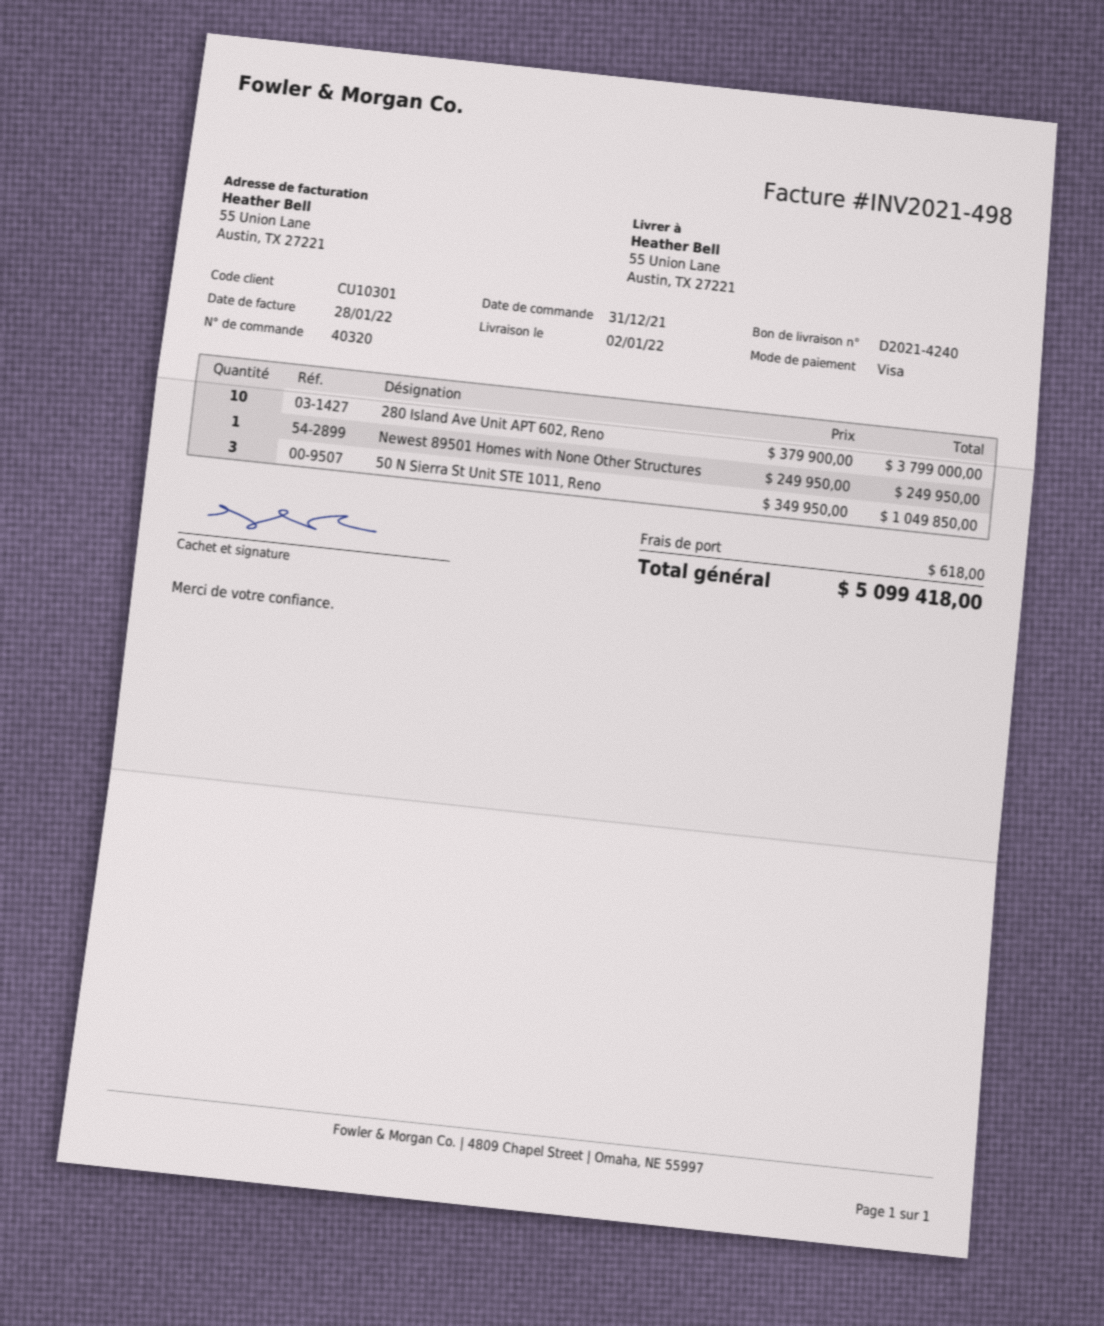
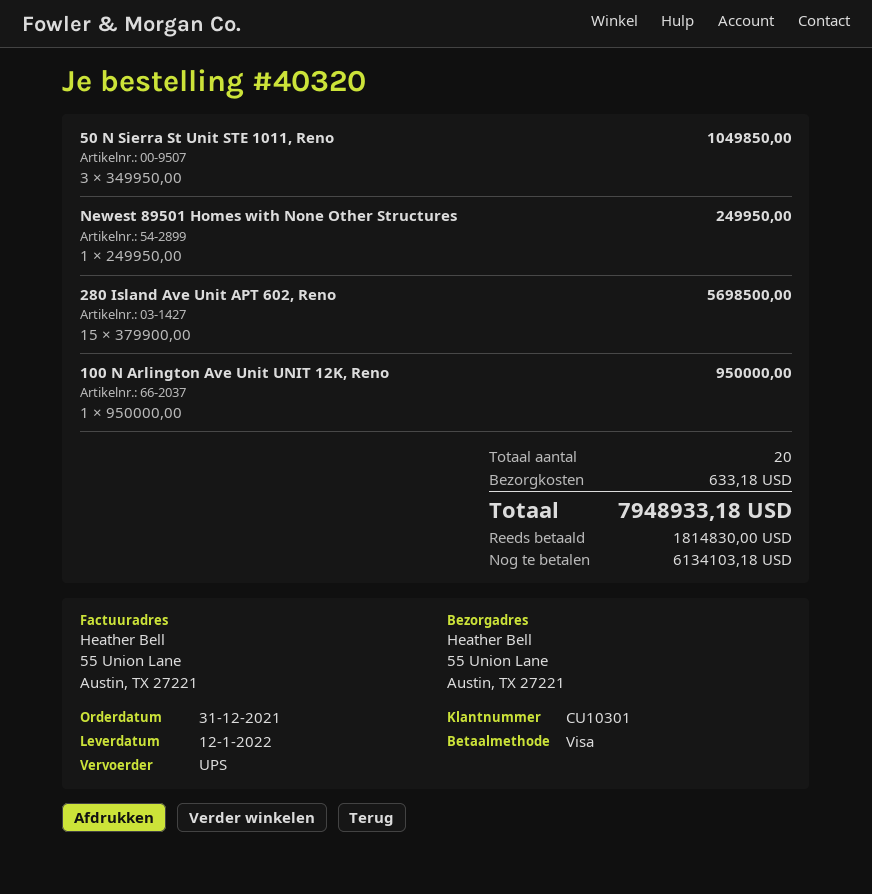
delivery date: 2022-01-02 -> 2022-01-12
280 Island Ave Unit APT 602, Reno: 10 x 379900.00 = 3799000.00 -> 15 x 379900.00 = 5698500.00
100 N Arlington Ave Unit UNIT 12K, Reno: none -> 1 x 950000.00 = 950000.00
shipping: 618.00 -> 633.18
total: 5099418.00 -> 7948933.18

